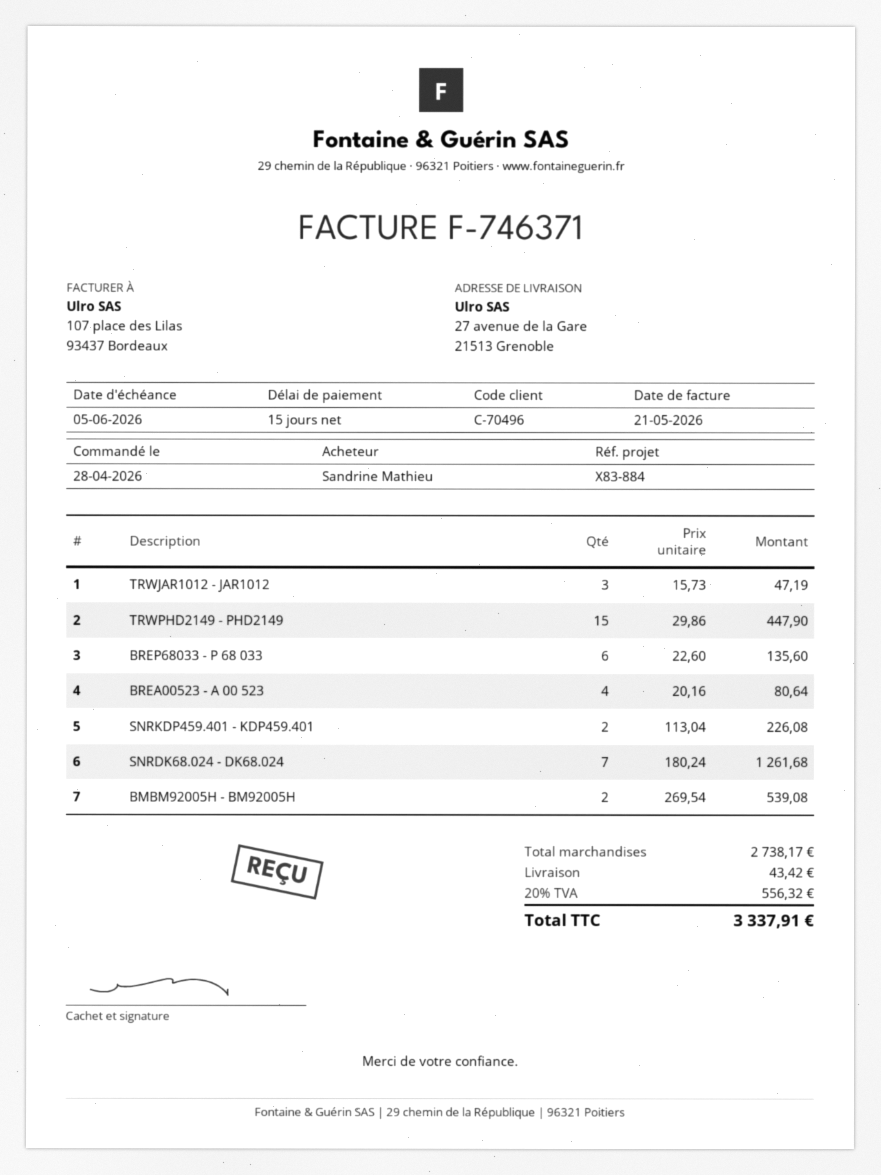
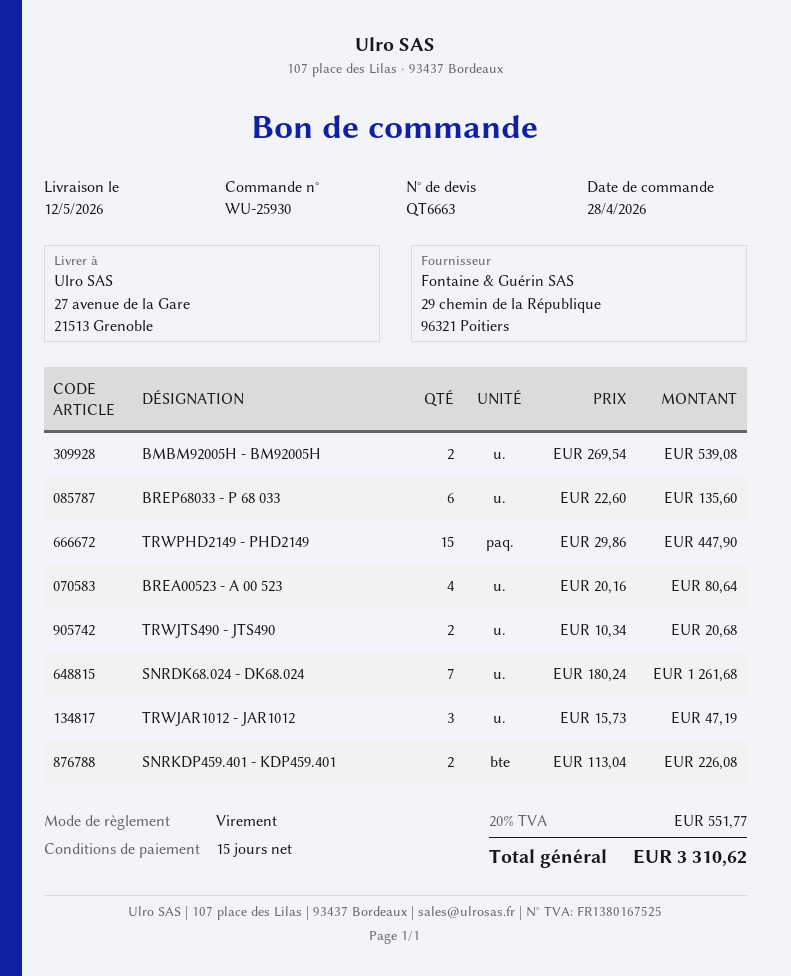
TRWJTS490 - JTS490: none -> 2 x 10.34 = 20.68
shipping: 43.42 -> none
tax: 20% = 556.32 -> 20% = 551.77
total: 3337.91 -> 3310.62

